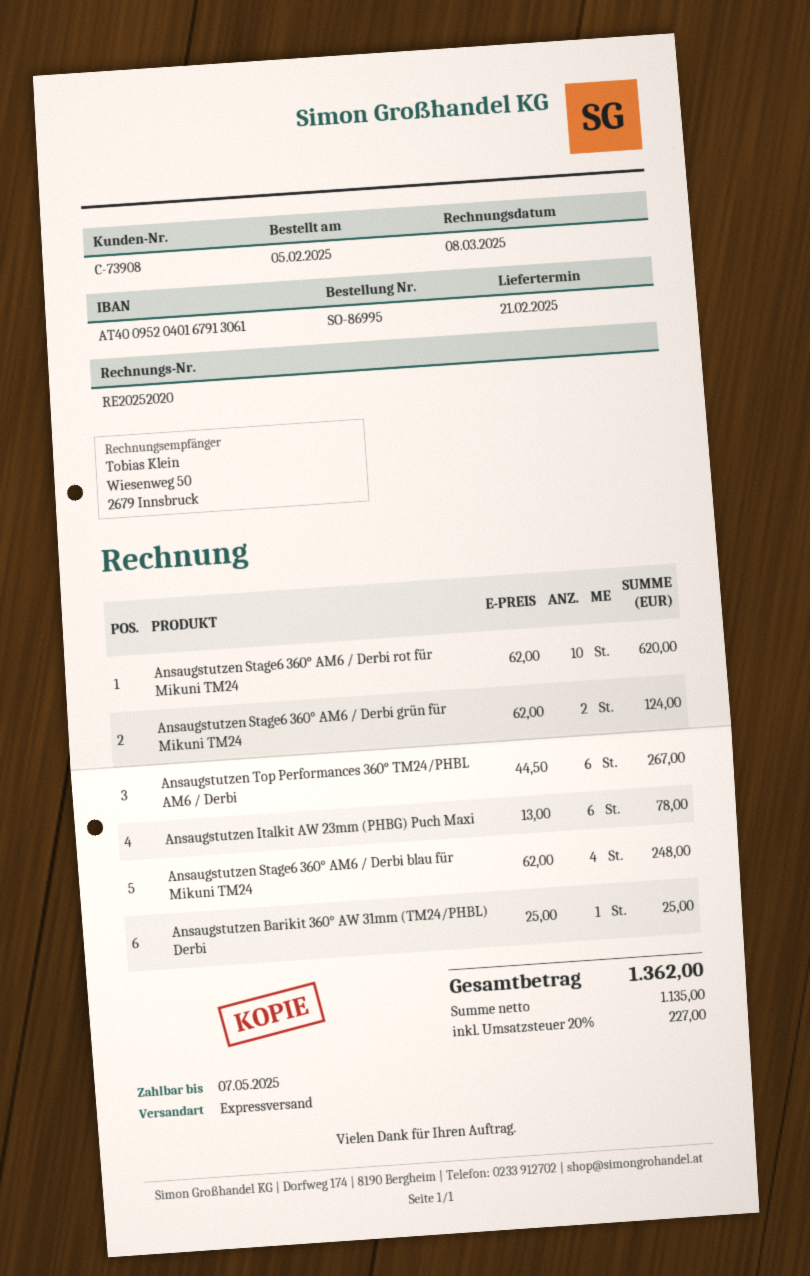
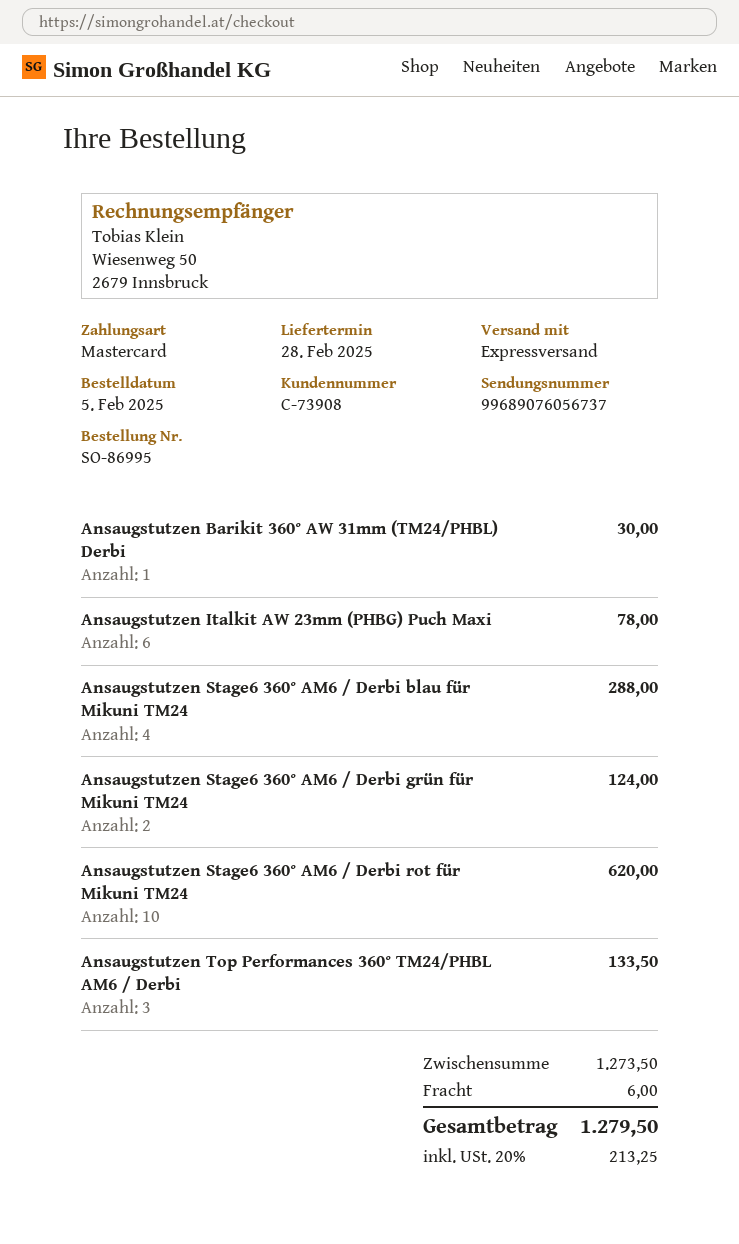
delivery date: 2025-02-21 -> 2025-02-28
Ansaugstutzen Top Performances 360° TM24/PHBL AM6 / Derbi: 6 for 267.00 -> 3 for 133.50
Ansaugstutzen Stage6 360° AM6 / Derbi blau für Mikuni TM24: 4 for 248.00 -> 4 for 288.00
Ansaugstutzen Barikit 360° AW 31mm (TM24/PHBL) Derbi: 1 for 25.00 -> 1 for 30.00
shipping: none -> 6.00
tax: 20% = 227.00 -> 20% = 213.25
total: 1362.00 -> 1279.50

